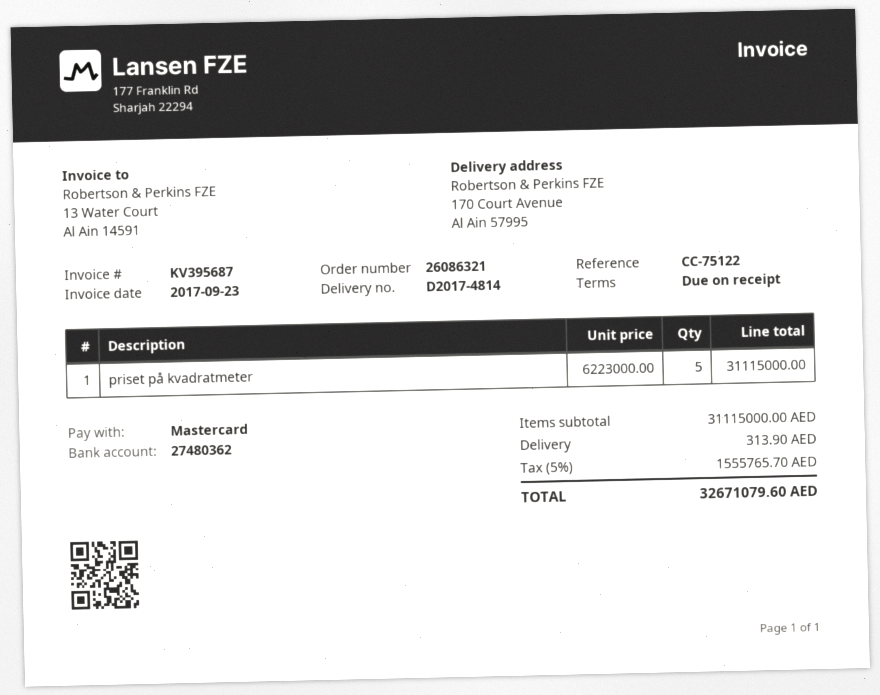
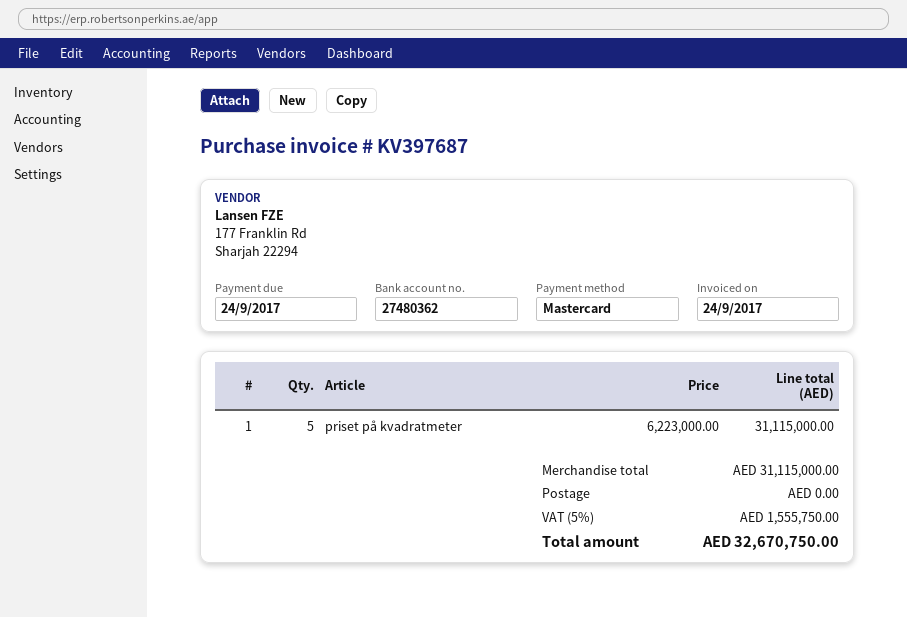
invoice number: KV395687 -> KV397687
invoice date: 2017-09-23 -> 2017-09-24
shipping: 313.90 -> 0.00
tax: 5% = 1555765.70 -> 5% = 1555750.00
total: 32671079.60 -> 32670750.00

